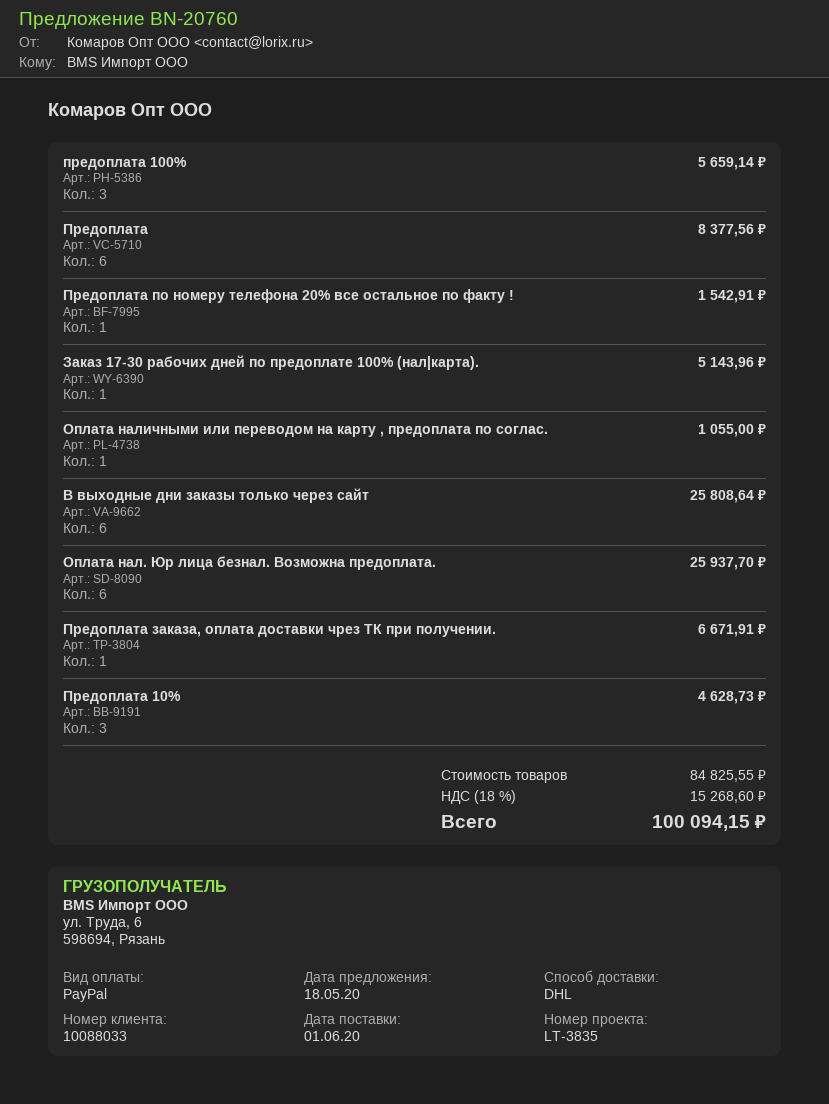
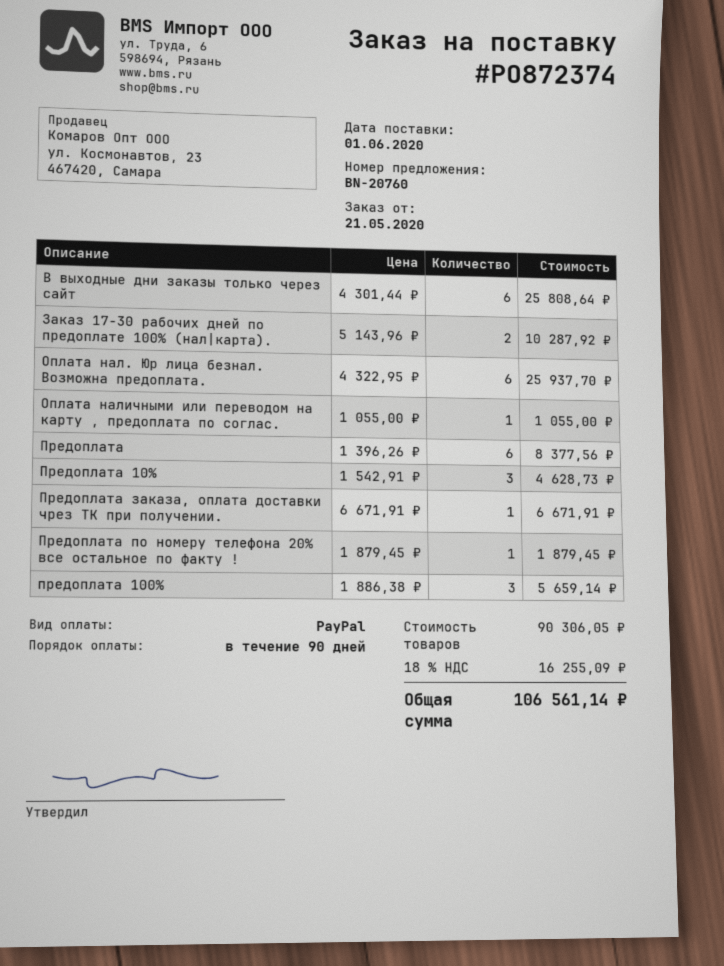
Предоплата по номеру телефона 20% все остальное по факту !: 1 for 1542.91 -> 1 for 1879.45
Заказ 17-30 рабочих дней по предоплате 100% (нал|карта).: 1 for 5143.96 -> 2 for 10287.92
subtotal: 84825.55 -> 90306.05
tax: 18% = 15268.60 -> 18% = 16255.09
total: 100094.15 -> 106561.14

